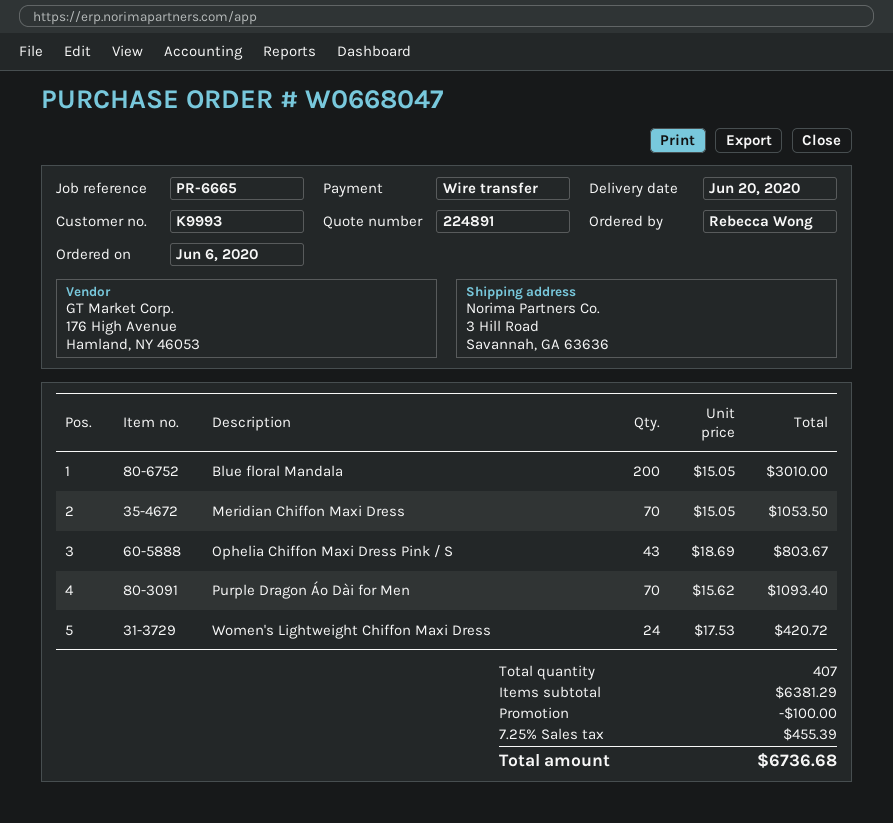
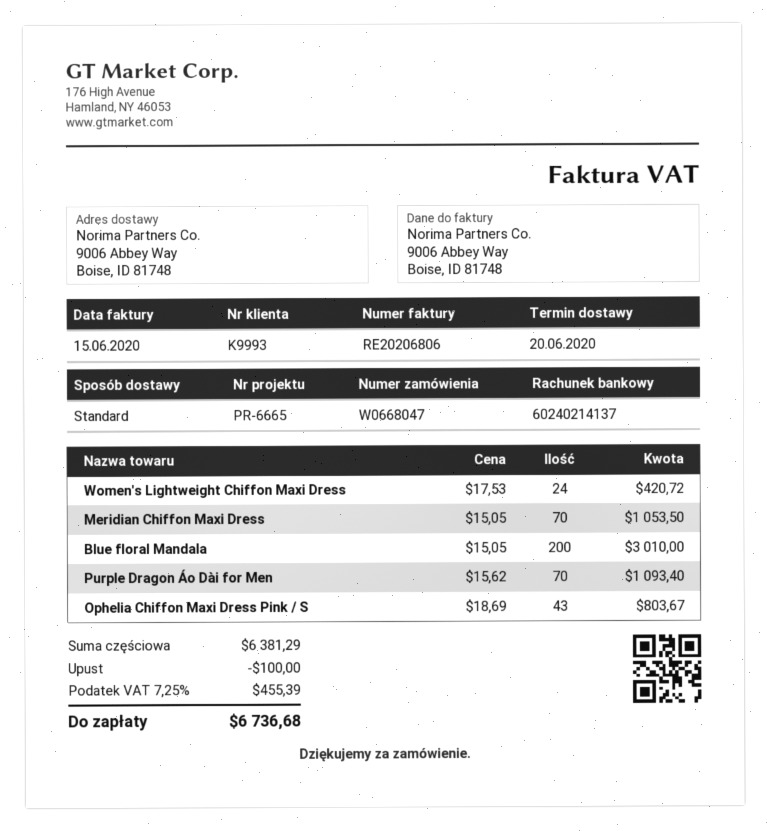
ship to: 3 Hill Road, Savannah, GA 63636 -> 9006 Abbey Way, Boise, ID 81748

